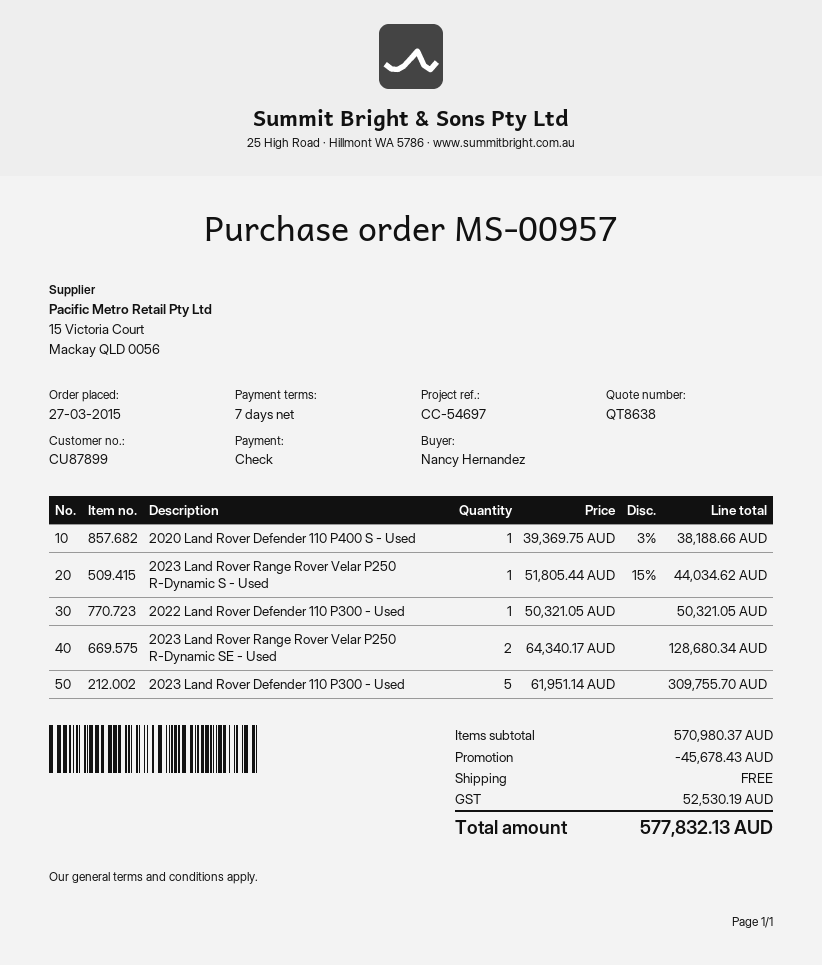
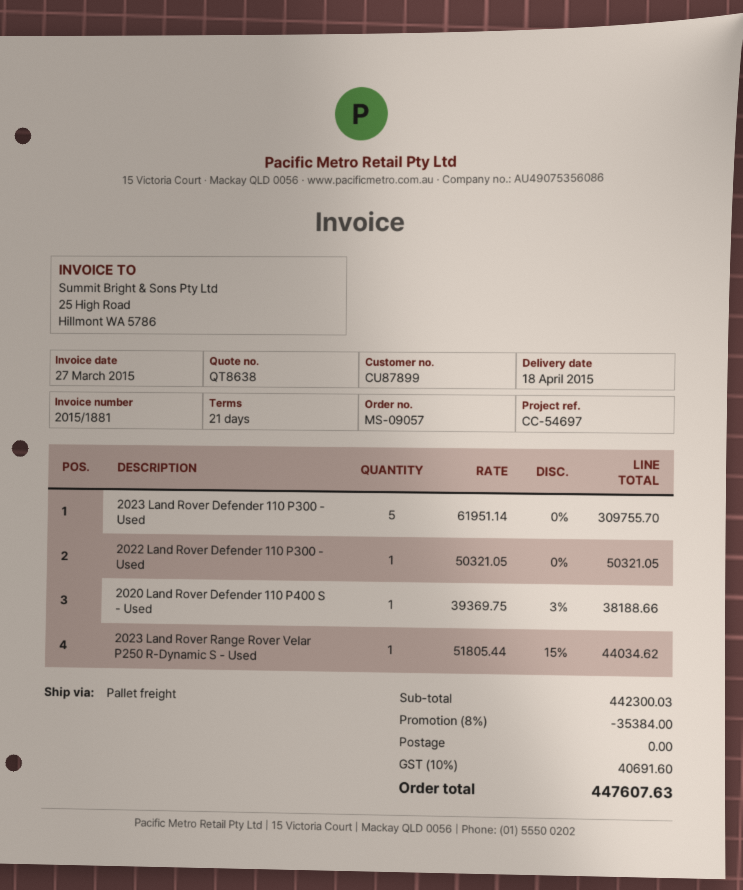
order number: MS-00957 -> MS-09057
payment terms: 7 days -> 21 days
2023 Land Rover Range Rover Velar P250 R-Dynamic SE - Used: 2 x 64340.17 = 128680.34 -> none
subtotal: 570980.37 -> 442300.03
discount: 45678.43 -> 35384.00
tax: 52530.19 -> 40691.60
total: 577832.13 -> 447607.63

